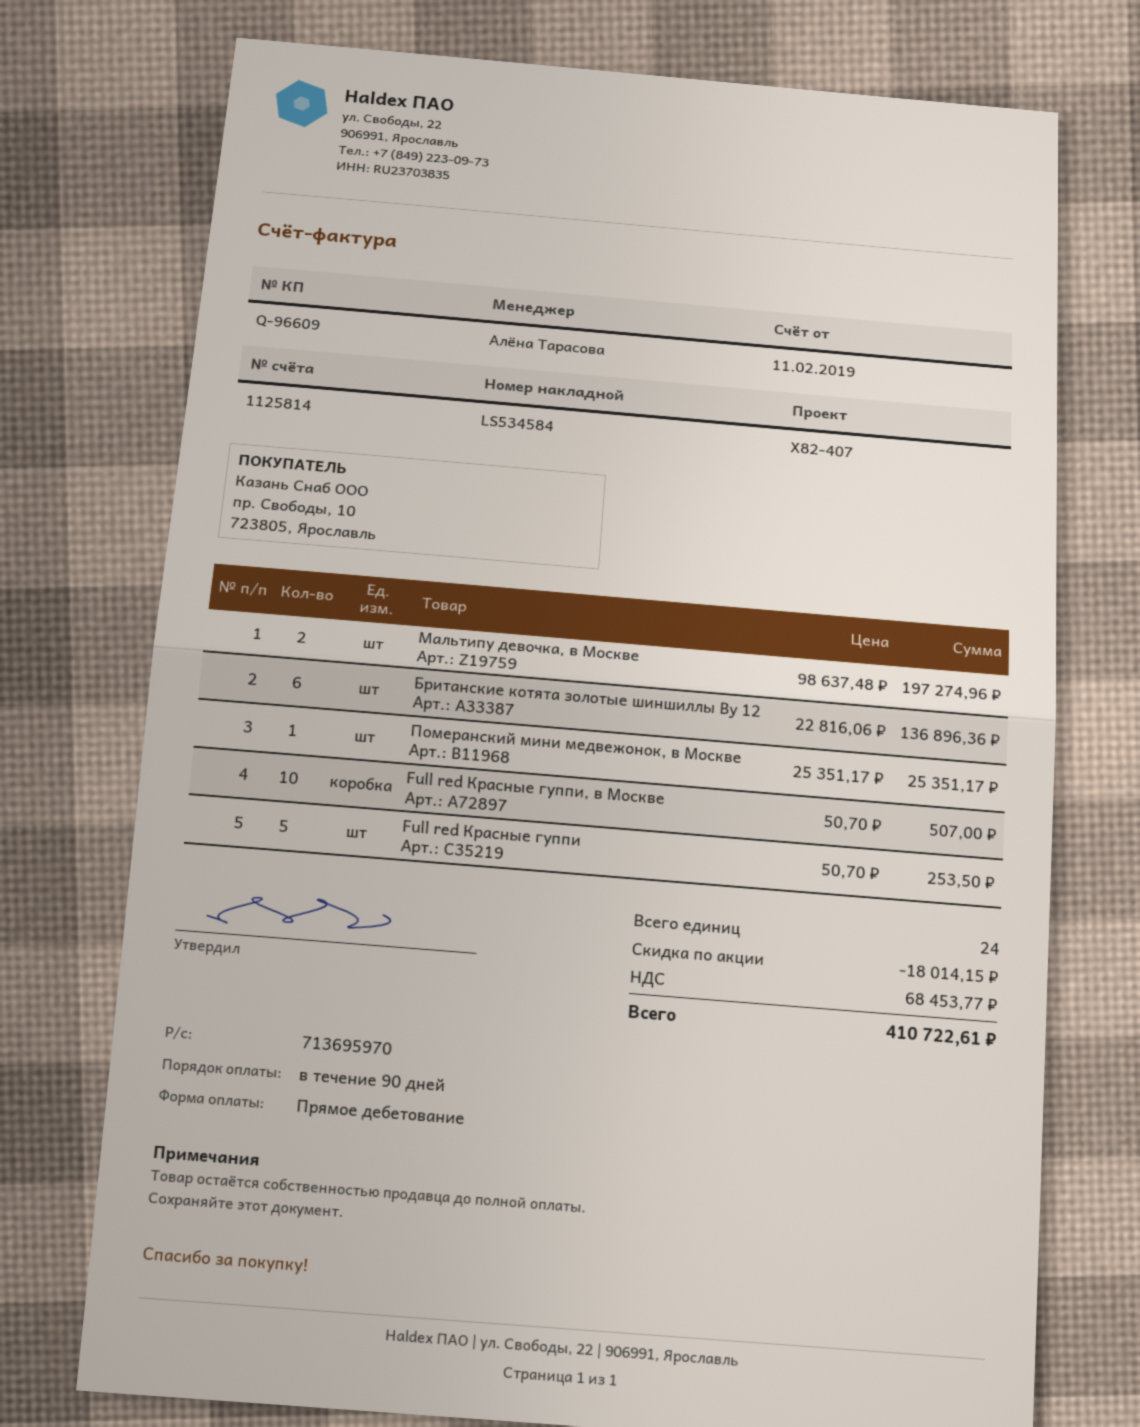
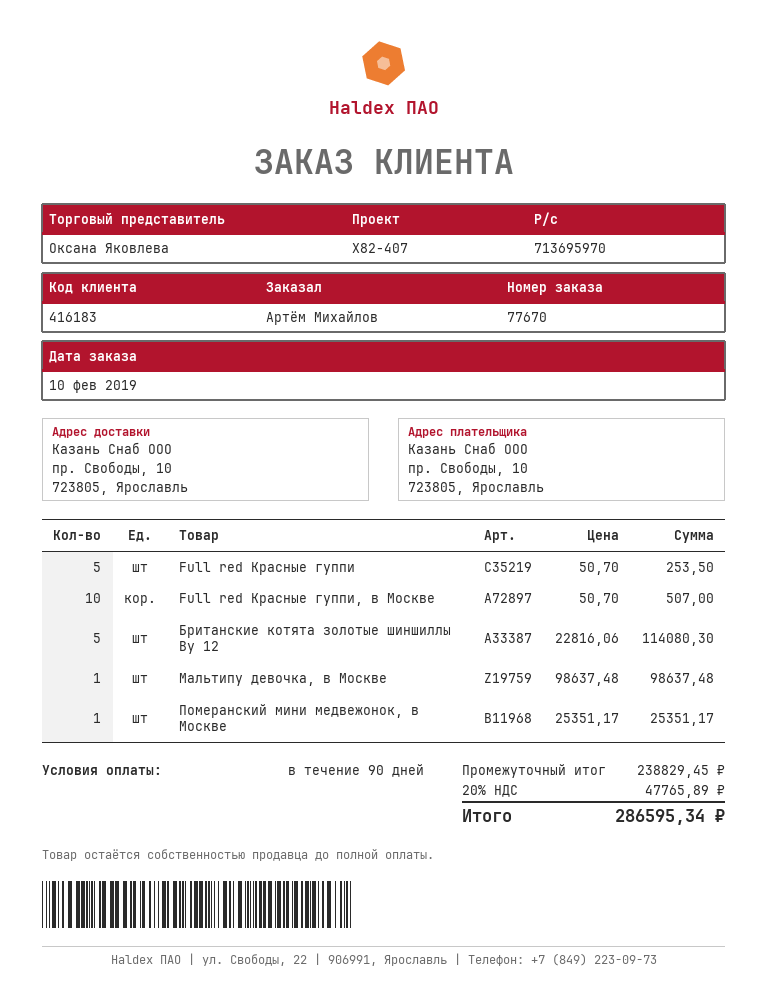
sales rep: Алёна Тарасова -> Оксана Яковлева
Мальтипу девочка, в Москве: 2 x 98637.48 = 197274.96 -> 1 x 98637.48 = 98637.48
Британские котята золотые шиншиллы By 12: 6 x 22816.06 = 136896.36 -> 5 x 22816.06 = 114080.30
discount: 18014.15 -> none
tax: 68453.77 -> 47765.89
total: 410722.61 -> 286595.34

